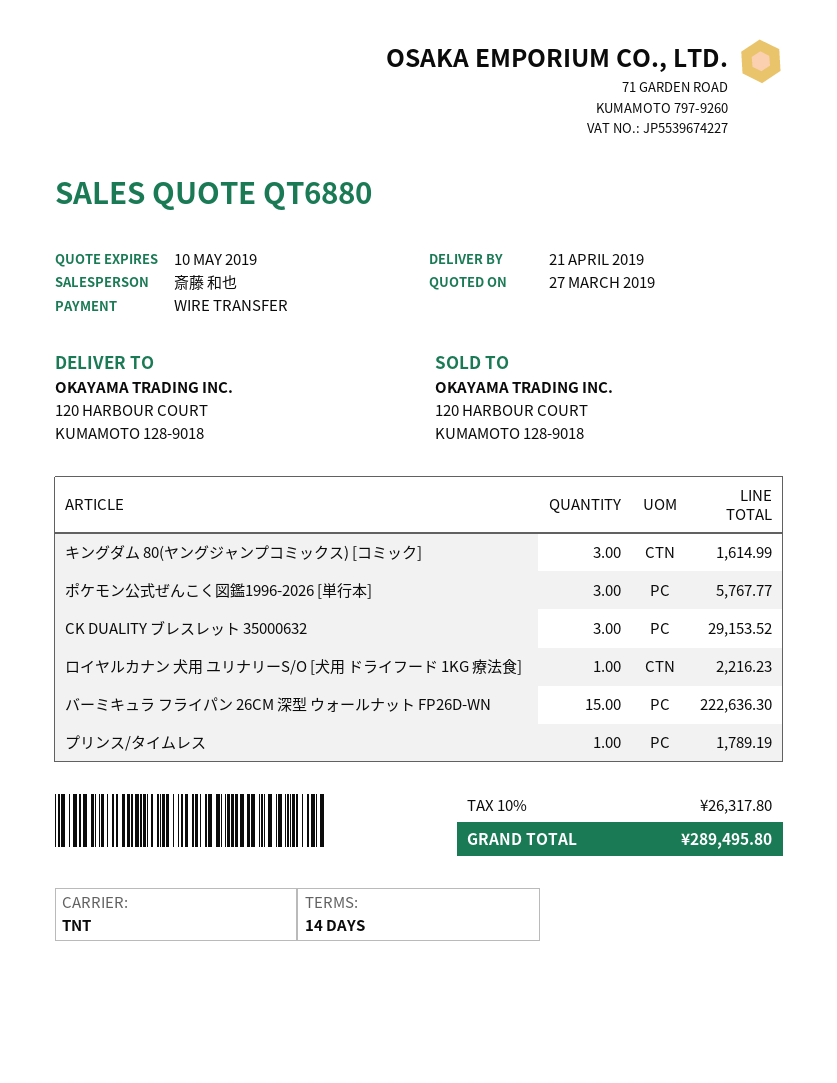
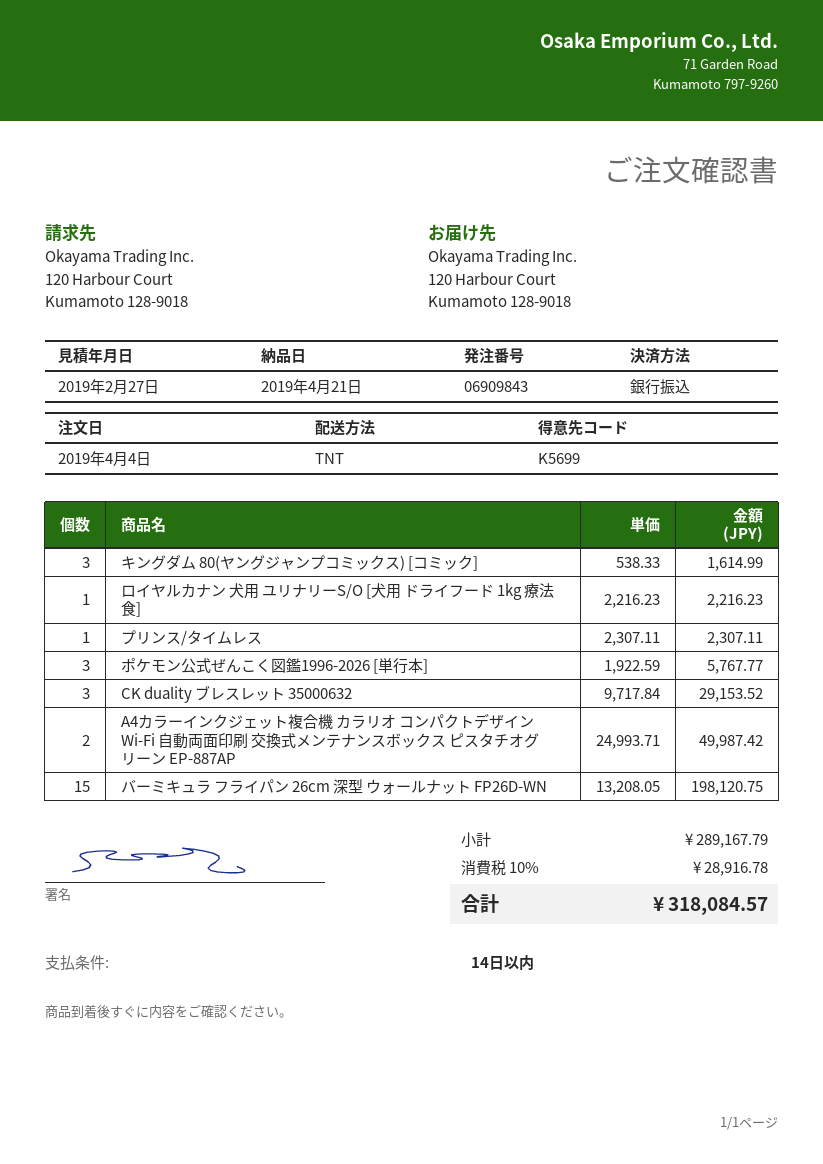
quote date: 2019-03-27 -> 2019-02-27
バーミキュラ フライパン 26CM 深型 ウォールナット FP26D-WN: 15 for 222636.30 -> 15 for 198120.75
プリンス/タイムレス: 1 for 1789.19 -> 1 for 2307.11
A4カラーインクジェット複合機 カラリオ コンパクトデザイン Wi-Fi 自動両面印刷 交換式メンテナンスボックス ピスタチオグリーン EP-887AP: none -> 2 for 49987.42
tax: 10% = 26317.80 -> 10% = 28916.78
total: 289495.80 -> 318084.57

